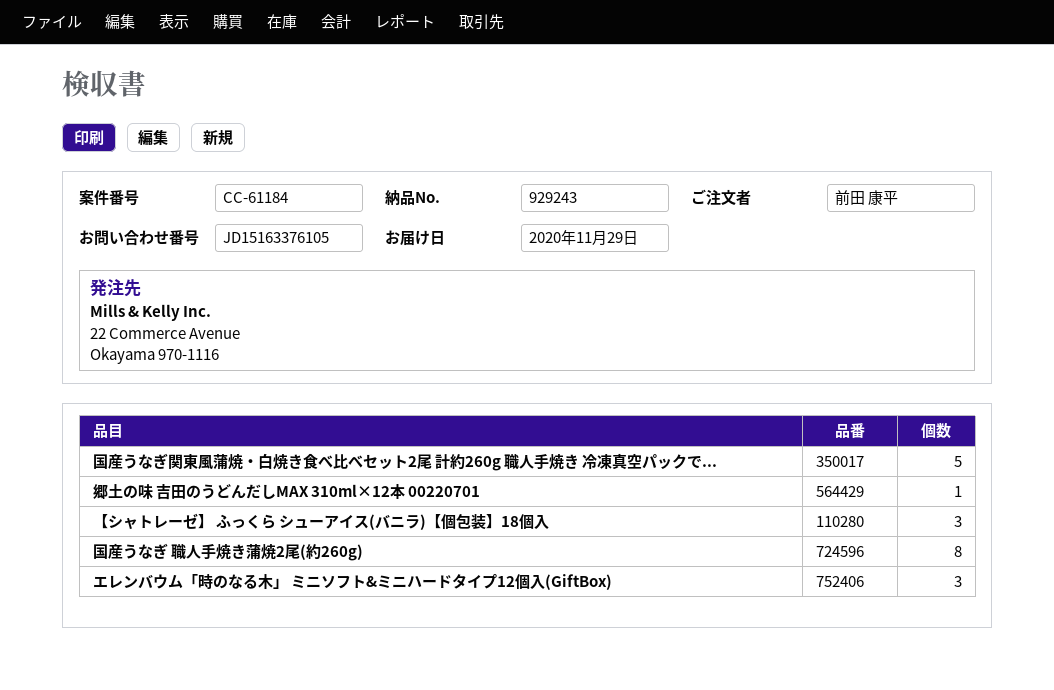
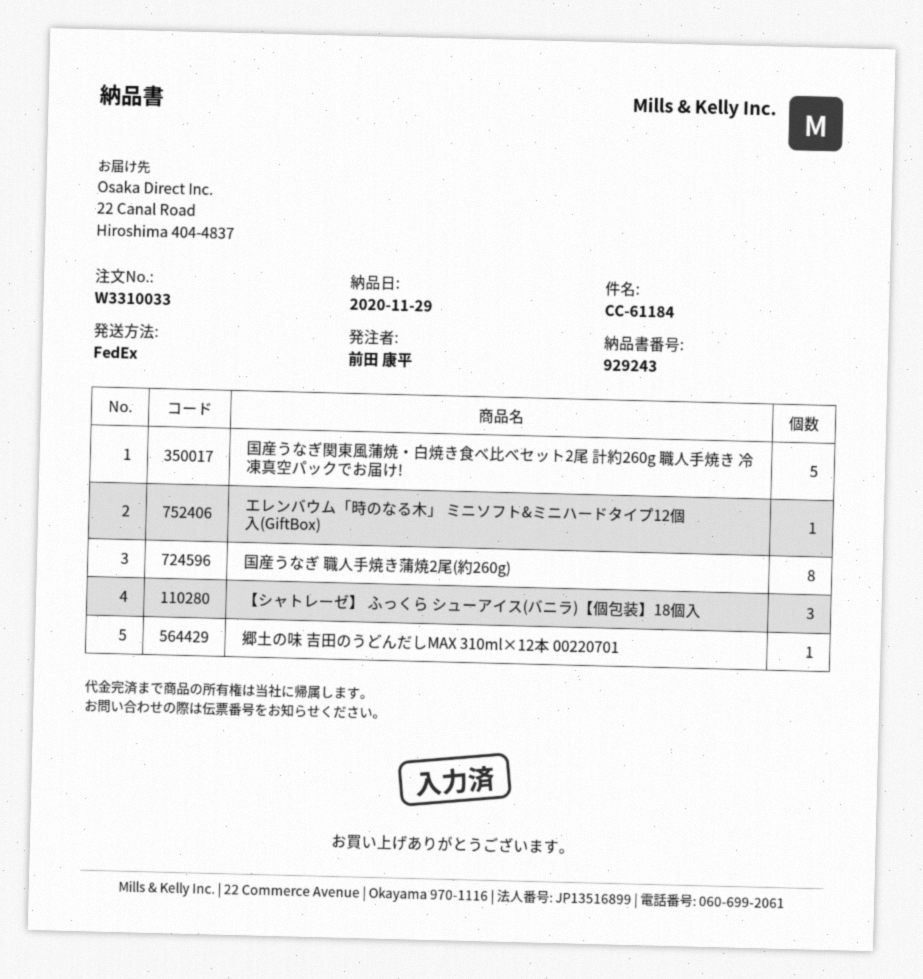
エレンバウム「時のなる木」 ミニソフト&ミニハードタイプ12個入(GiftBox): 3 -> 1

